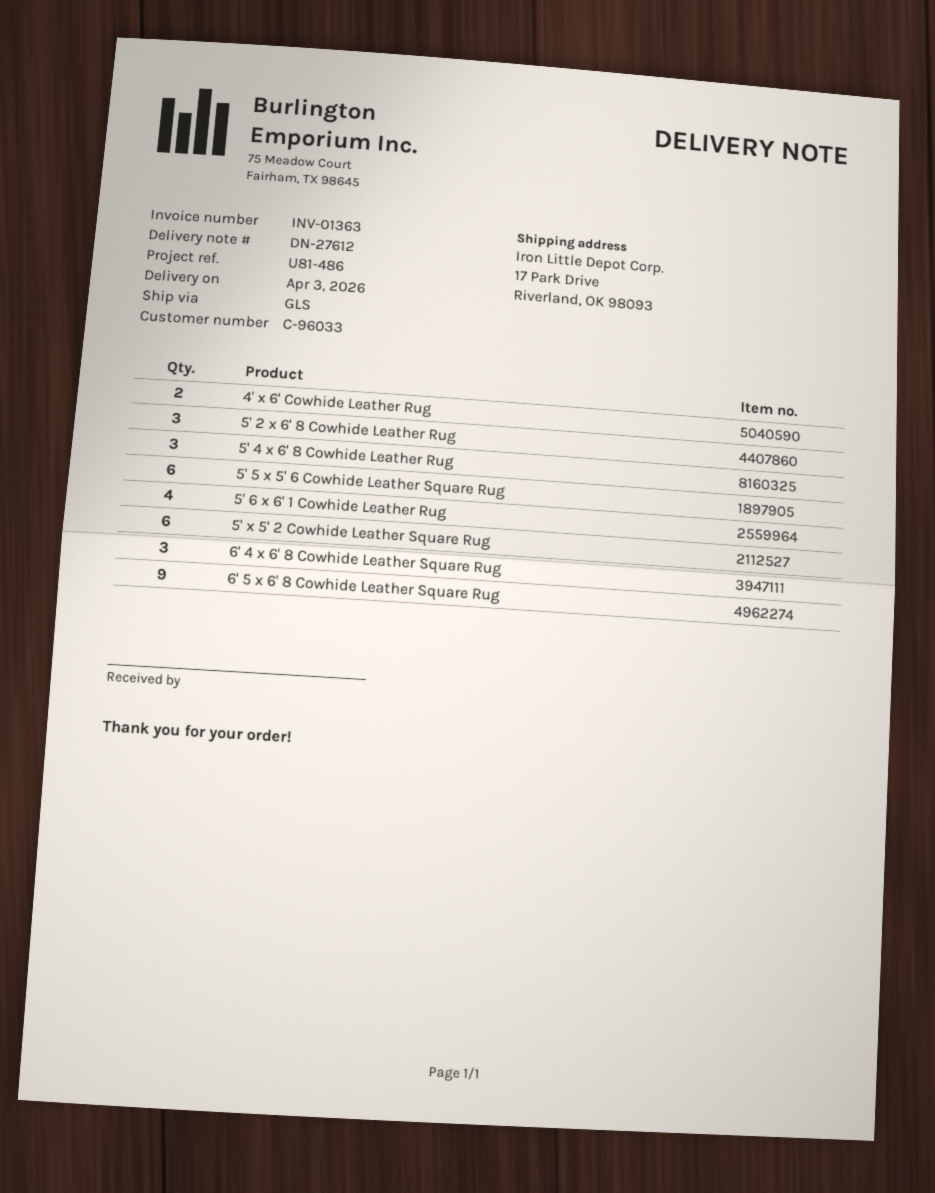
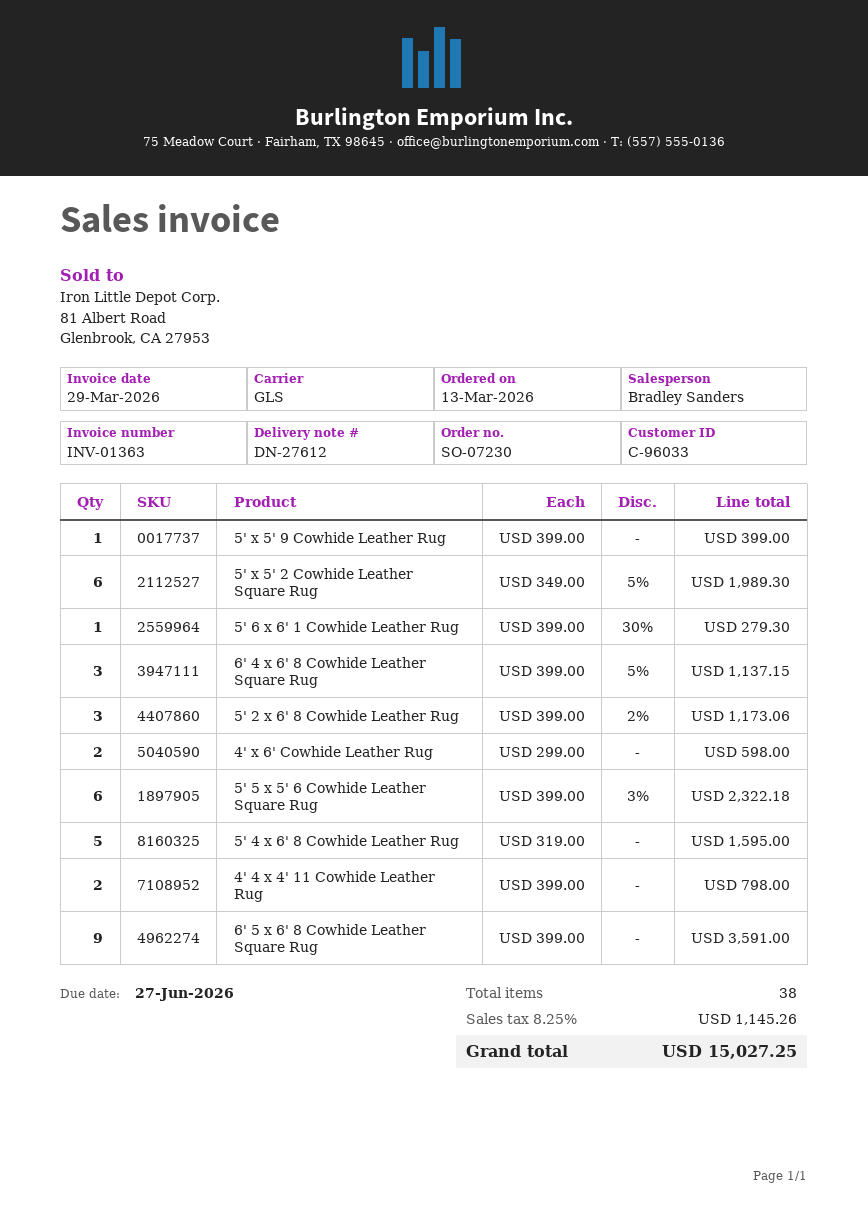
5' 4 x 6' 8 Cowhide Leather Rug: 3 -> 5
5' 6 x 6' 1 Cowhide Leather Rug: 4 -> 1
5' x 5' 9 Cowhide Leather Rug: none -> 1
4' 4 x 4' 11 Cowhide Leather Rug: none -> 2

